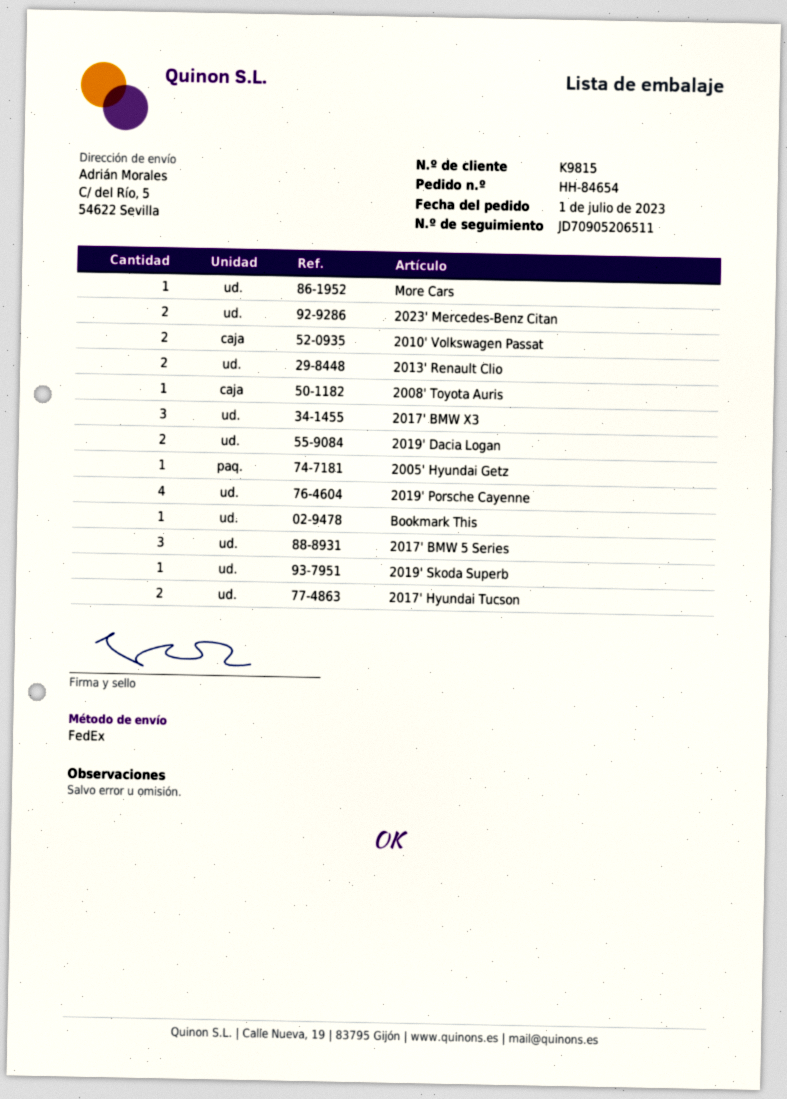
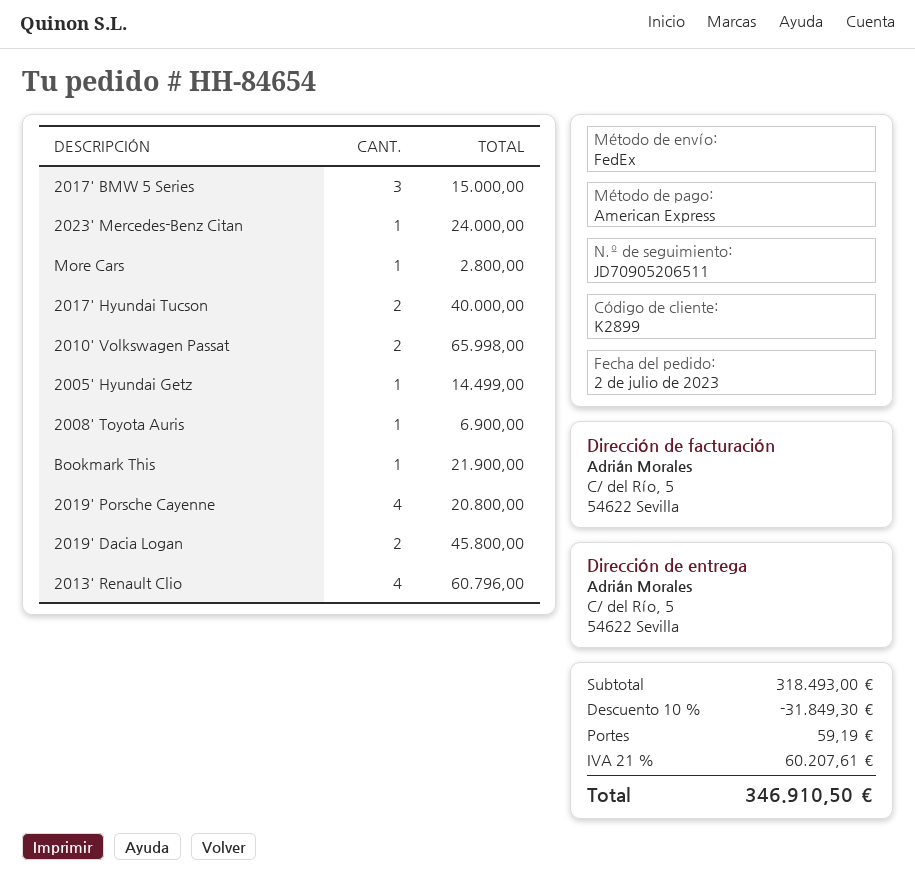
order date: 2023-07-01 -> 2023-07-02
customer number: K9815 -> K2899
2023' Mercedes-Benz Citan: 2 -> 1
2013' Renault Clio: 2 -> 4
2017' BMW X3: 3 -> none
2019' Skoda Superb: 1 -> none

